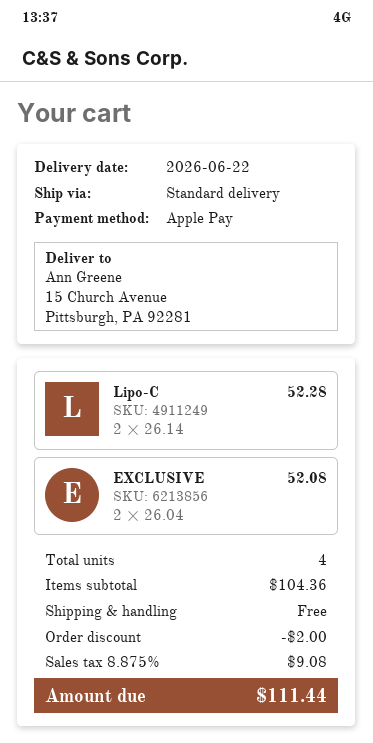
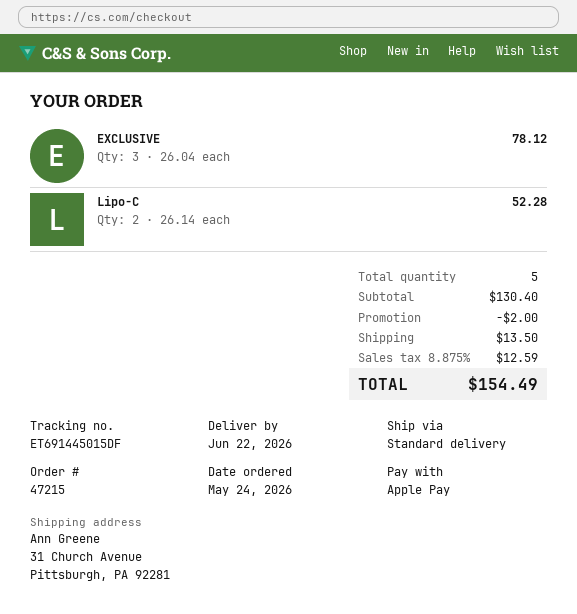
ship to: 15 Church Avenue, Pittsburgh, PA 92281 -> 31 Church Avenue, Pittsburgh, PA 92281
EXCLUSIVE: 2 x 26.04 = 52.08 -> 3 x 26.04 = 78.12
total quantity: 4 -> 5
subtotal: 104.36 -> 130.40
shipping: 0.00 -> 13.50
tax: 8.875% = 9.08 -> 8.875% = 12.59
total: 111.44 -> 154.49

